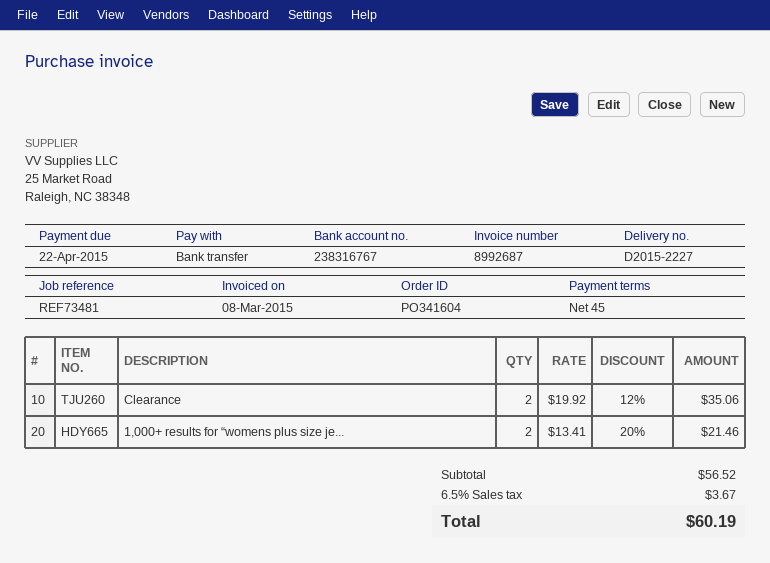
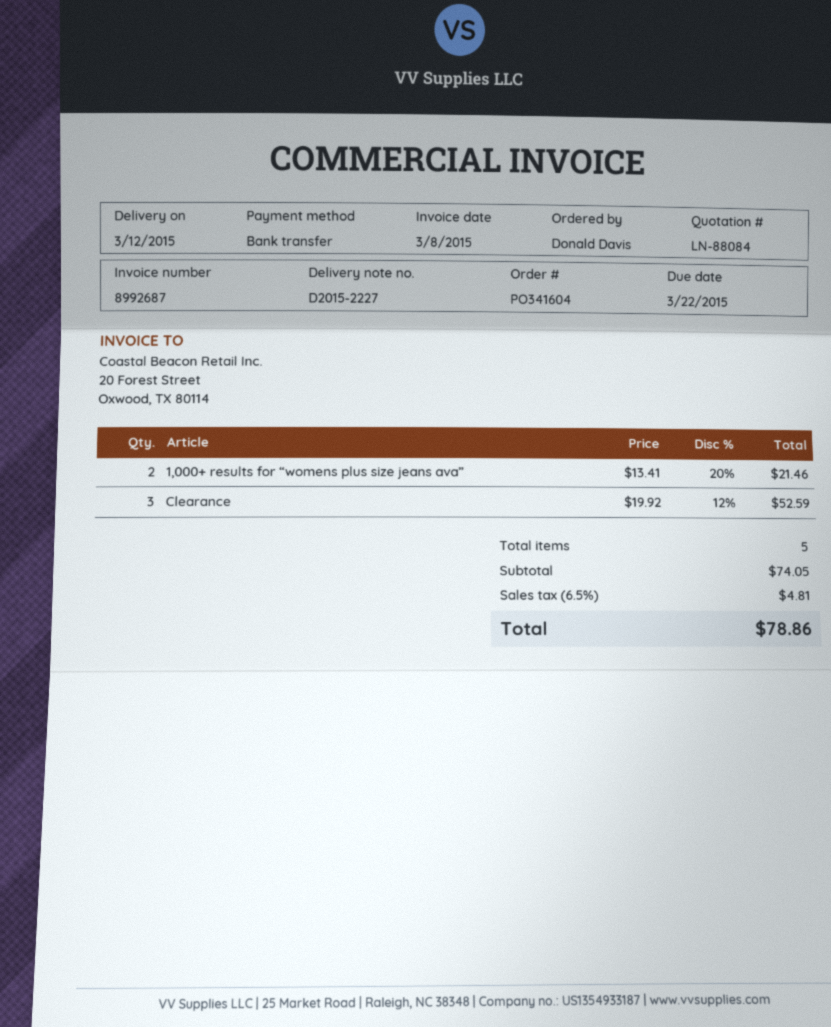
due date: 2015-04-22 -> 2015-03-22
Clearance: 2 x 19.92 - 12% = 35.06 -> 3 x 19.92 - 12% = 52.59
subtotal: 56.52 -> 74.05
tax: 6.5% = 3.67 -> 6.5% = 4.81
total: 60.19 -> 78.86

